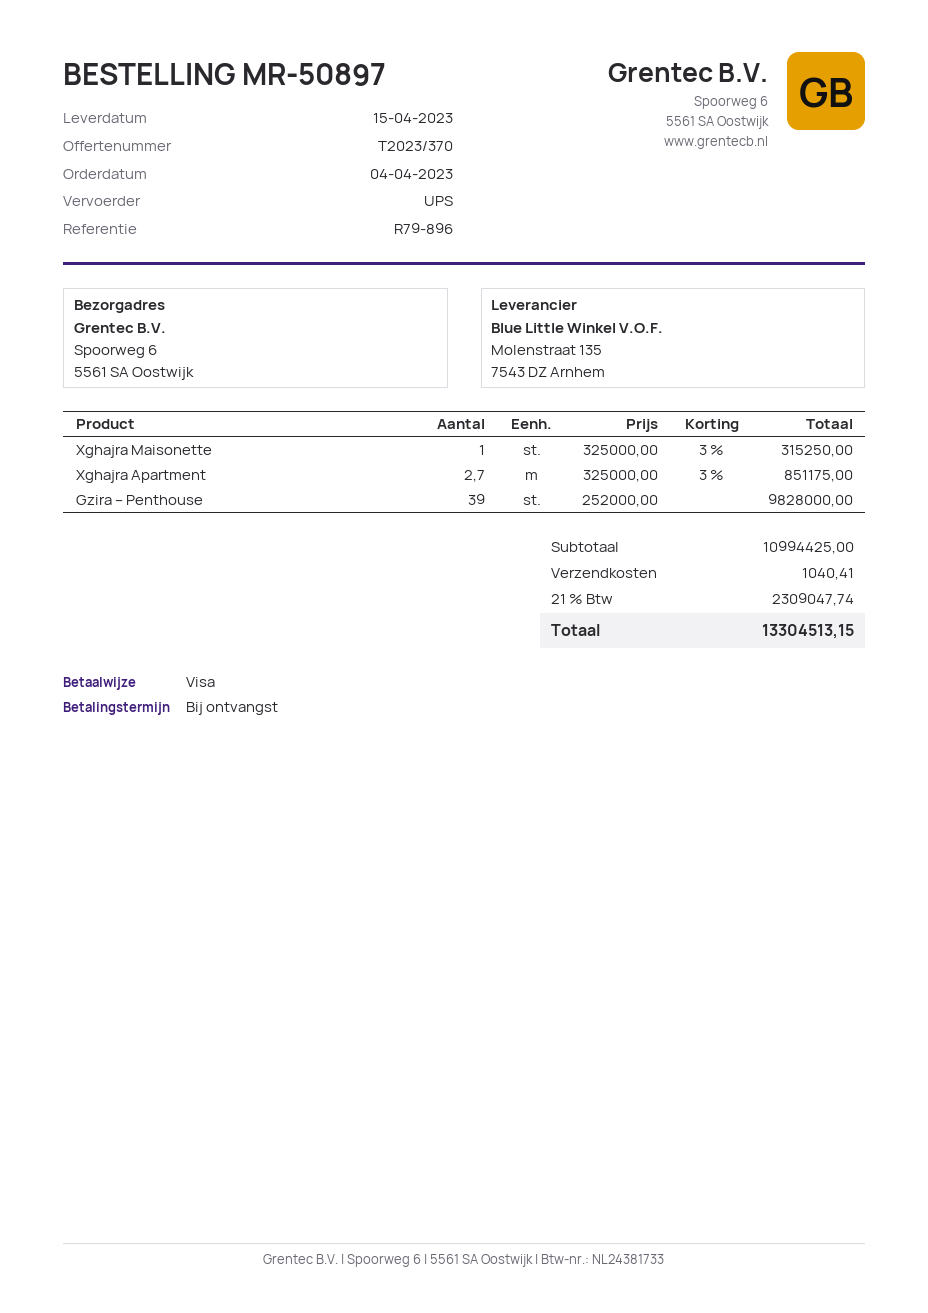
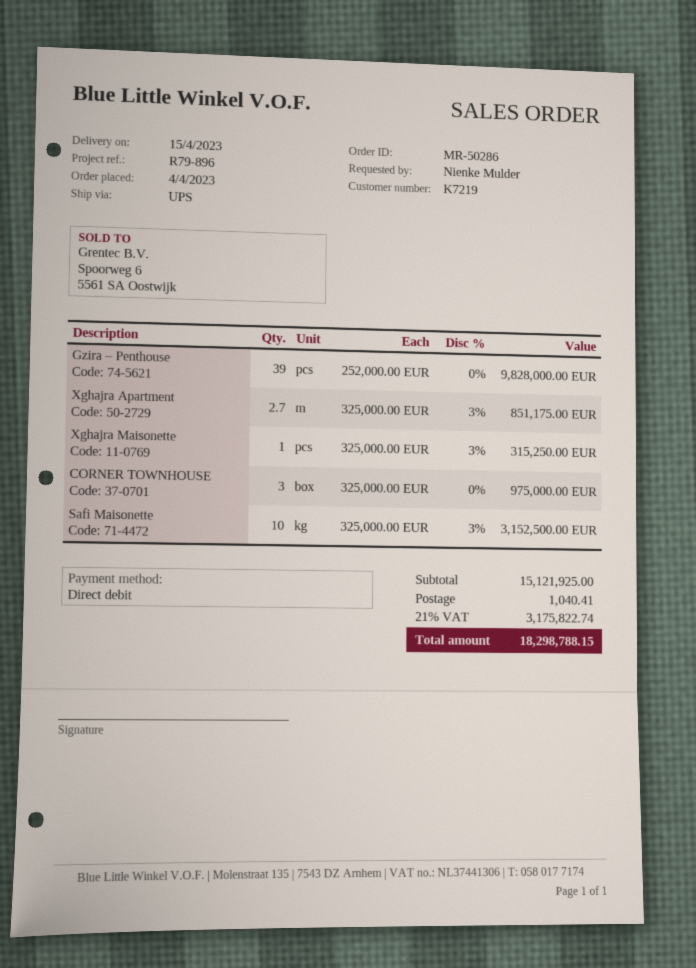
order number: MR-50897 -> MR-50286
payment method: Visa -> direct debit
CORNER TOWNHOUSE: none -> 3 x 325000.00 = 975000.00
Safi Maisonette: none -> 10 x 325000.00 - 3% = 3152500.00
subtotal: 10994425.00 -> 15121925.00
tax: 21% = 2309047.74 -> 21% = 3175822.74
total: 13304513.15 -> 18298788.15

